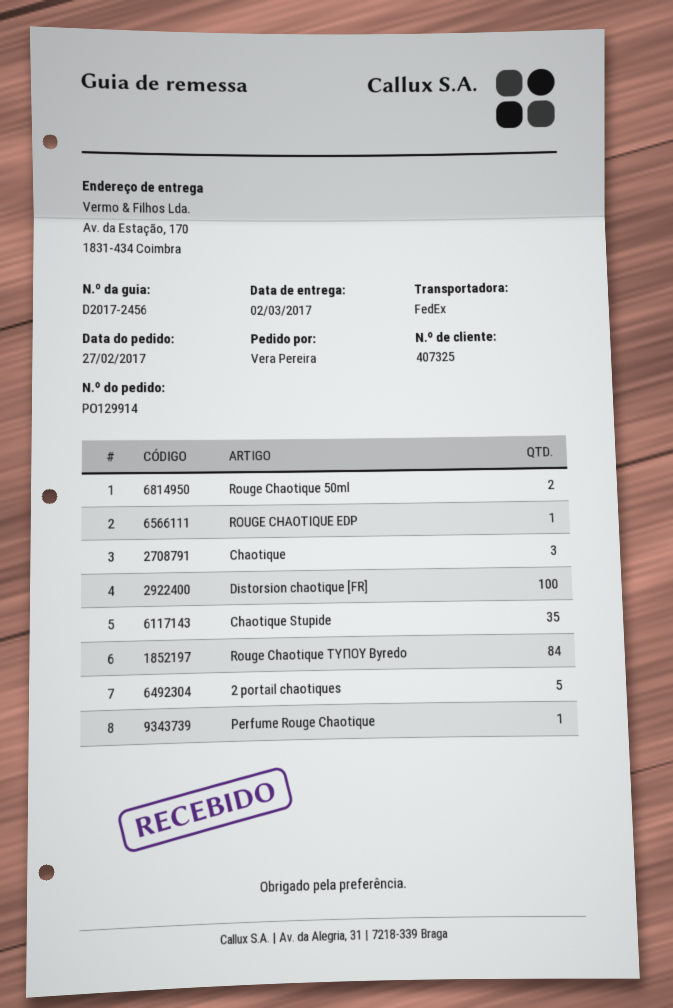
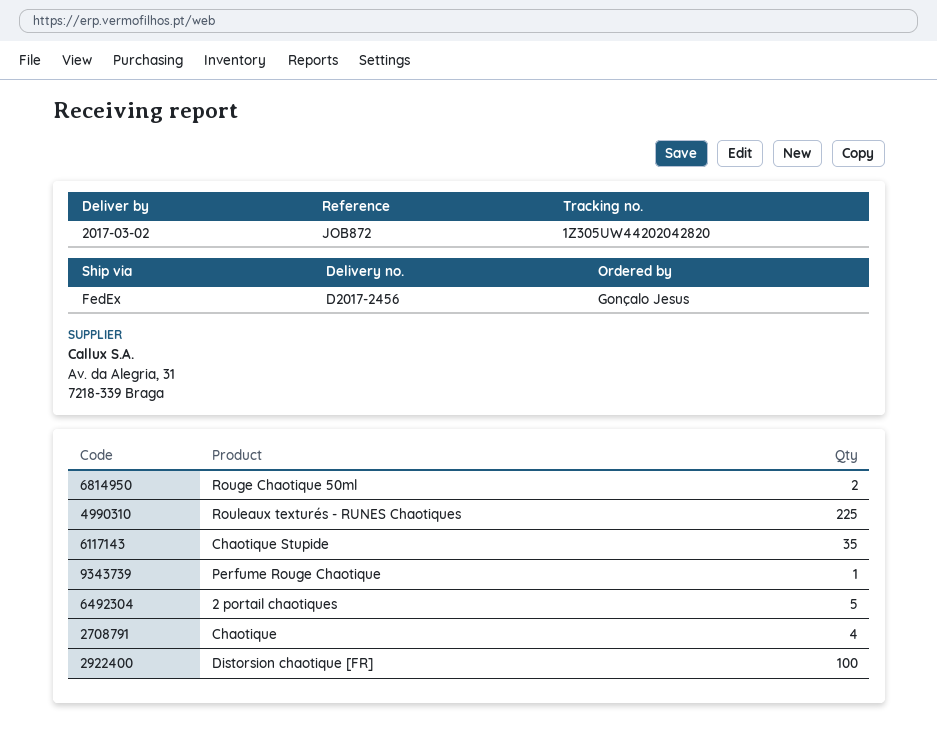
ordered by: Vera Pereira -> Gonçalo Jesus
ROUGE CHAOTIQUE EDP: 1 -> none
Chaotique: 3 -> 4
Rouge Chaotique ΤΥΠΟΥ Byredo: 84 -> none
Rouleaux texturés - RUNES Chaotiques: none -> 225

